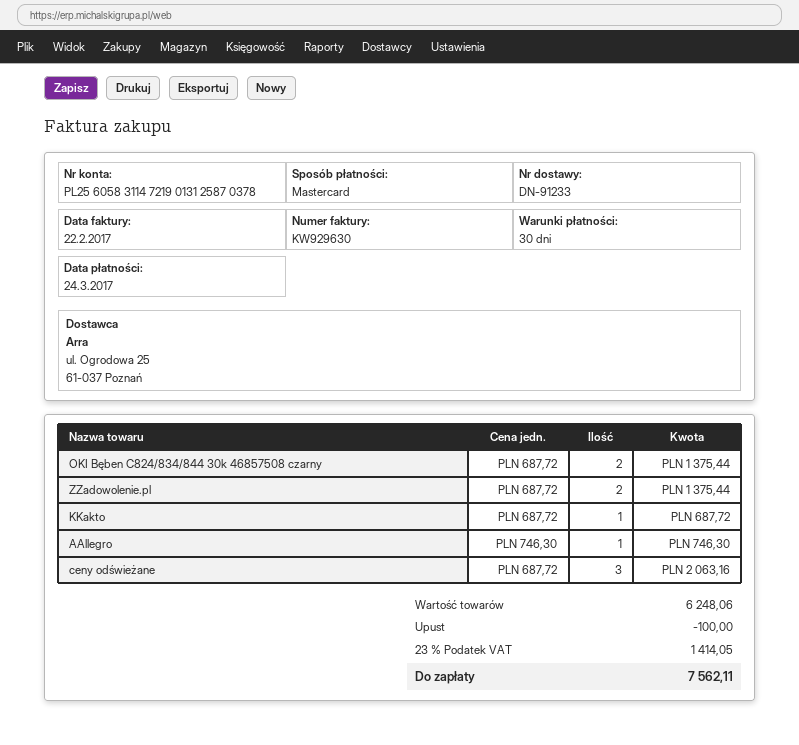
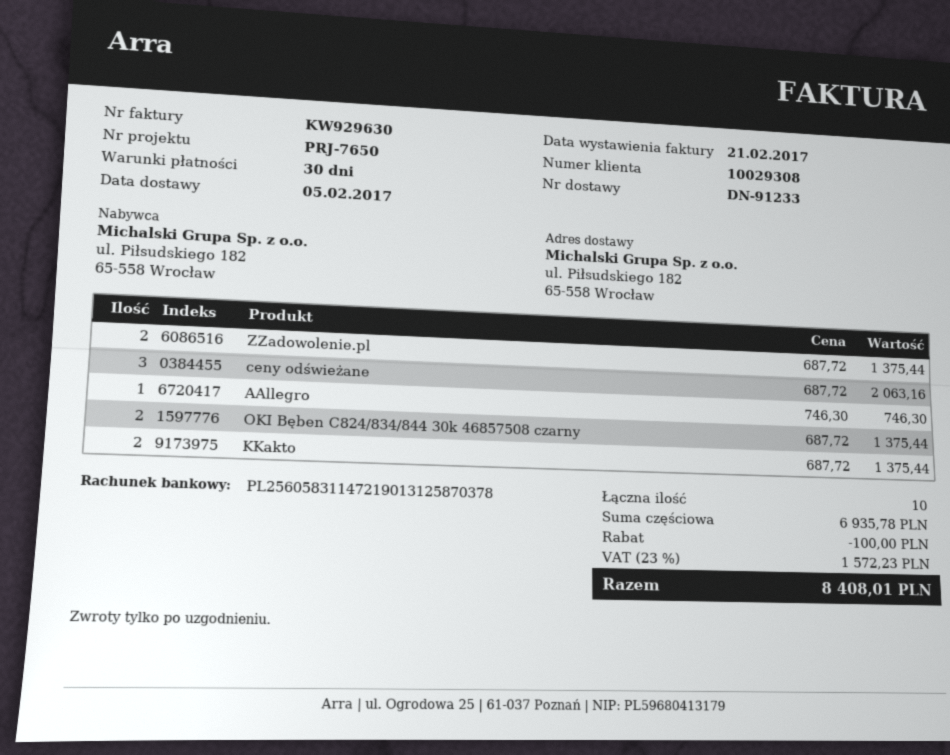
invoice date: 2017-02-22 -> 2017-02-21
KKakto: 1 x 687.72 = 687.72 -> 2 x 687.72 = 1375.44
subtotal: 6248.06 -> 6935.78
tax: 23% = 1414.05 -> 23% = 1572.23
total: 7562.11 -> 8408.01

